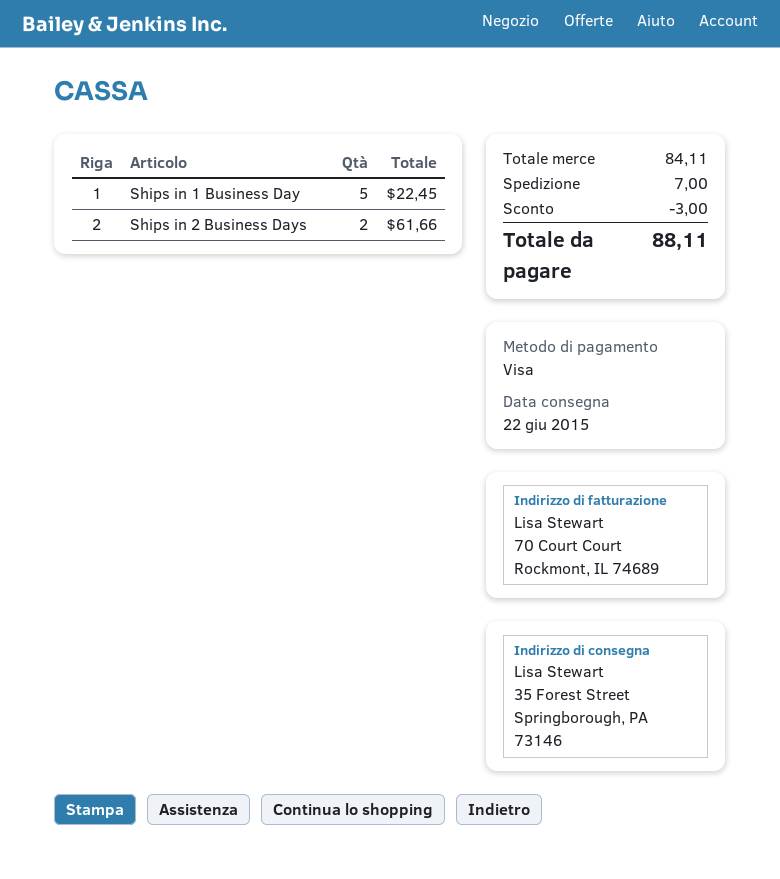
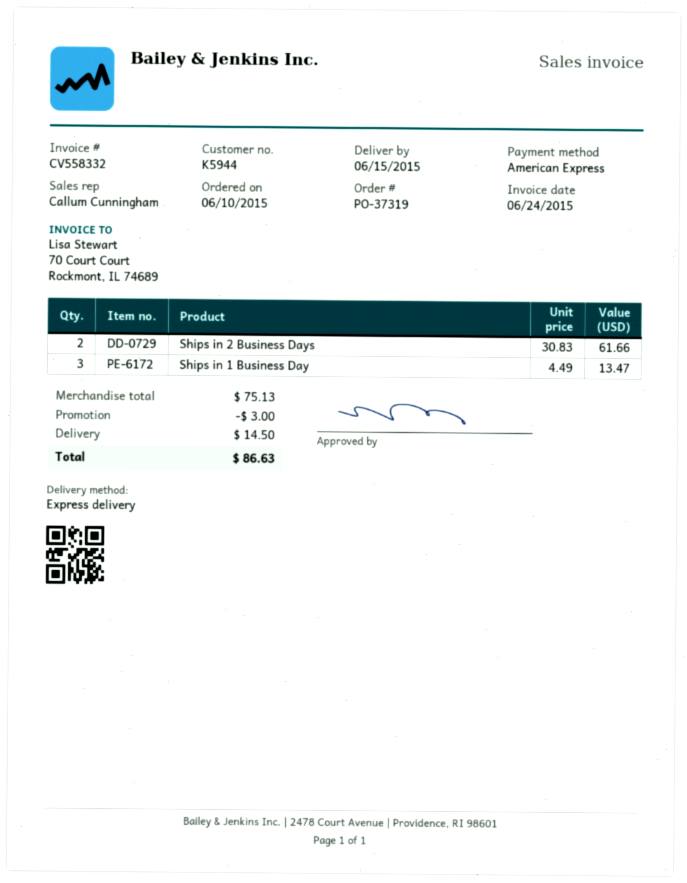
delivery date: 2015-06-22 -> 2015-06-15
payment method: Visa -> American Express
Ships in 1 Business Day: 5 for 22.45 -> 3 for 13.47
subtotal: 84.11 -> 75.13
shipping: 7.00 -> 14.50
total: 88.11 -> 86.63

